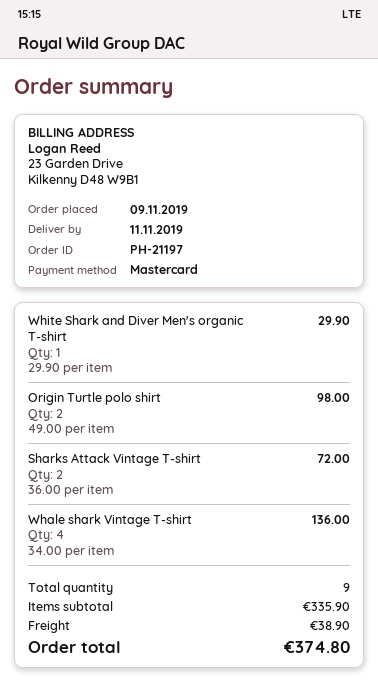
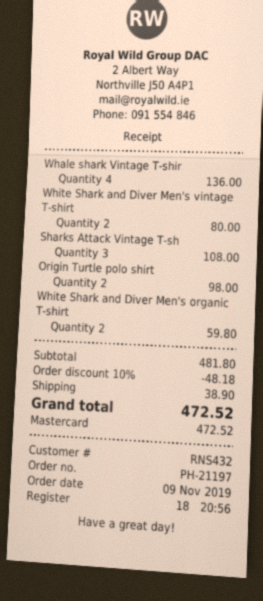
White Shark and Diver Men's organic T-shirt: 1 for 29.90 -> 2 for 59.80
Sharks Attack Vintage T-shirt: 2 for 72.00 -> 3 for 108.00
White Shark and Diver Men's vintage T-shirt: none -> 2 for 80.00
subtotal: 335.90 -> 481.80
discount: none -> 10% = 48.18
total: 374.80 -> 472.52

